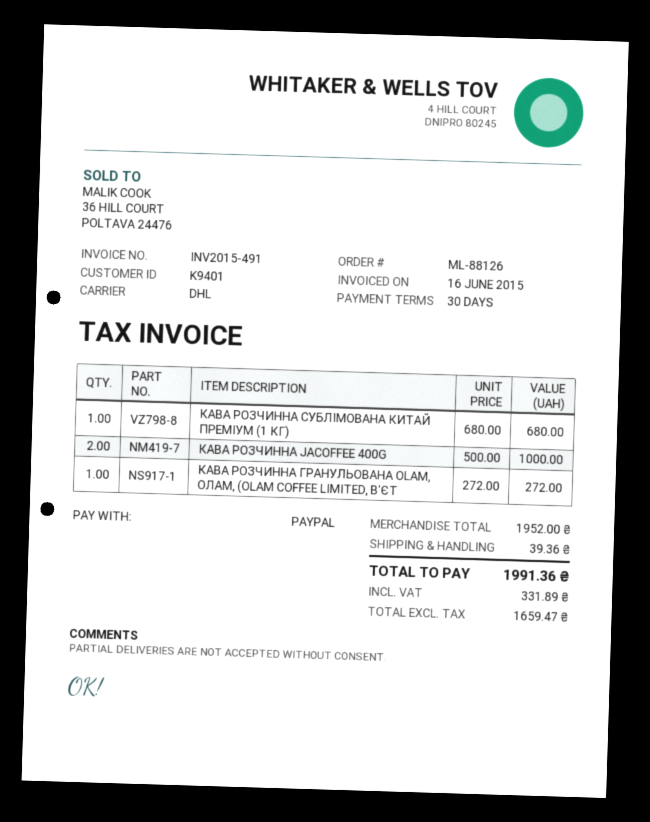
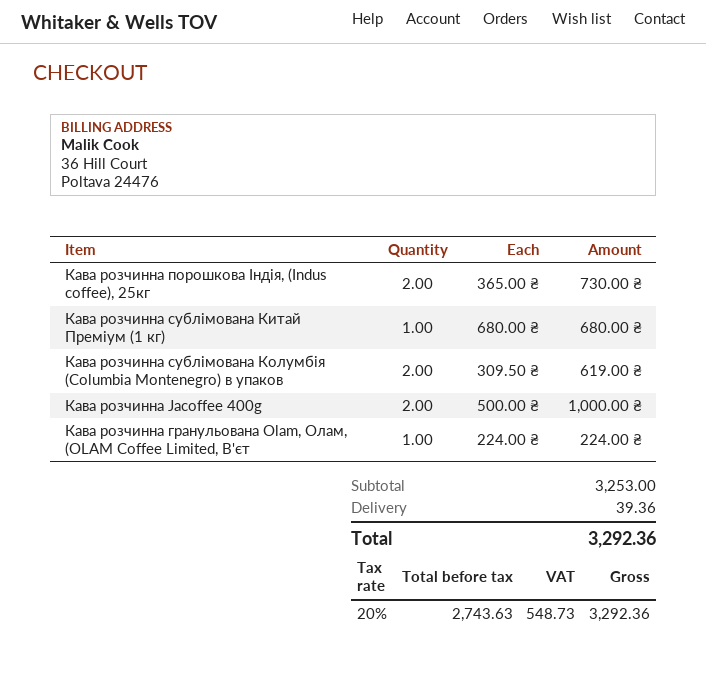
КАВА РОЗЧИННА ГРАНУЛЬОВАНА OLAM, ОЛАМ, (OLAM COFFEE LIMITED, В'ЄТ: 1 x 272.00 = 272.00 -> 1 x 224.00 = 224.00
Кава розчинна порошкова Індія, (Indus coffee), 25кг: none -> 2 x 365.00 = 730.00
Кава розчинна сублімована Колумбія (Columbia Montenegro) в упаков: none -> 2 x 309.50 = 619.00
subtotal: 1952.00 -> 3253.00
net: 1659.47 -> 2743.63
tax: 331.89 -> 548.73
total: 1991.36 -> 3292.36

